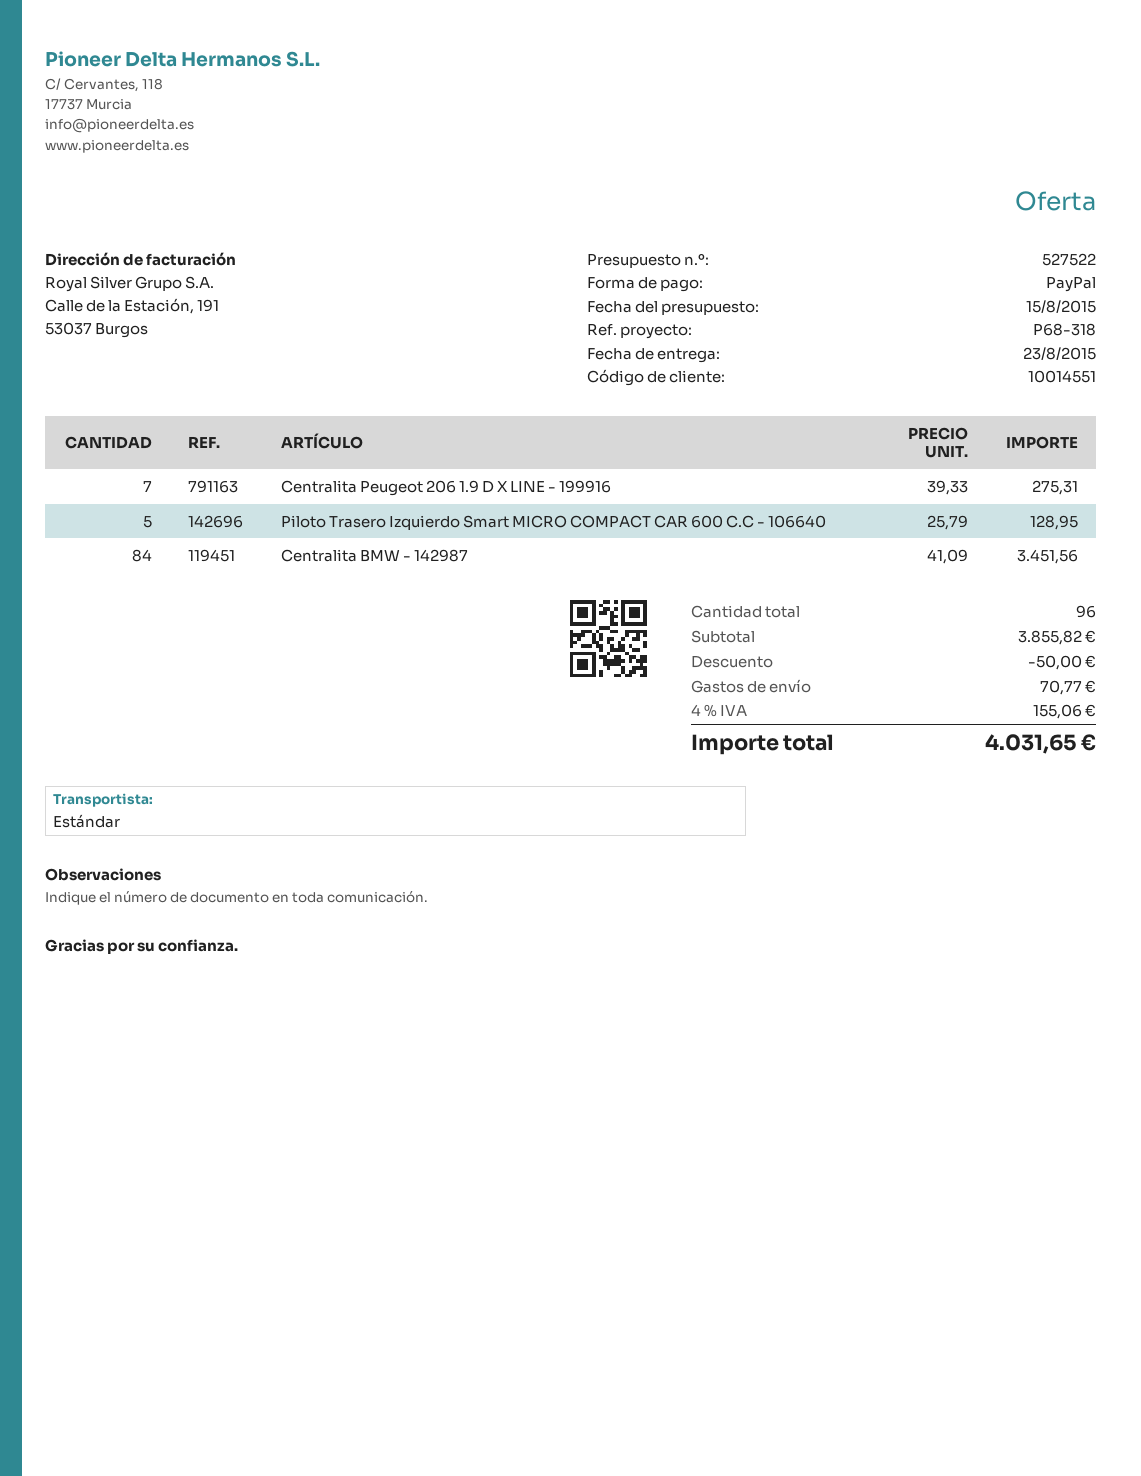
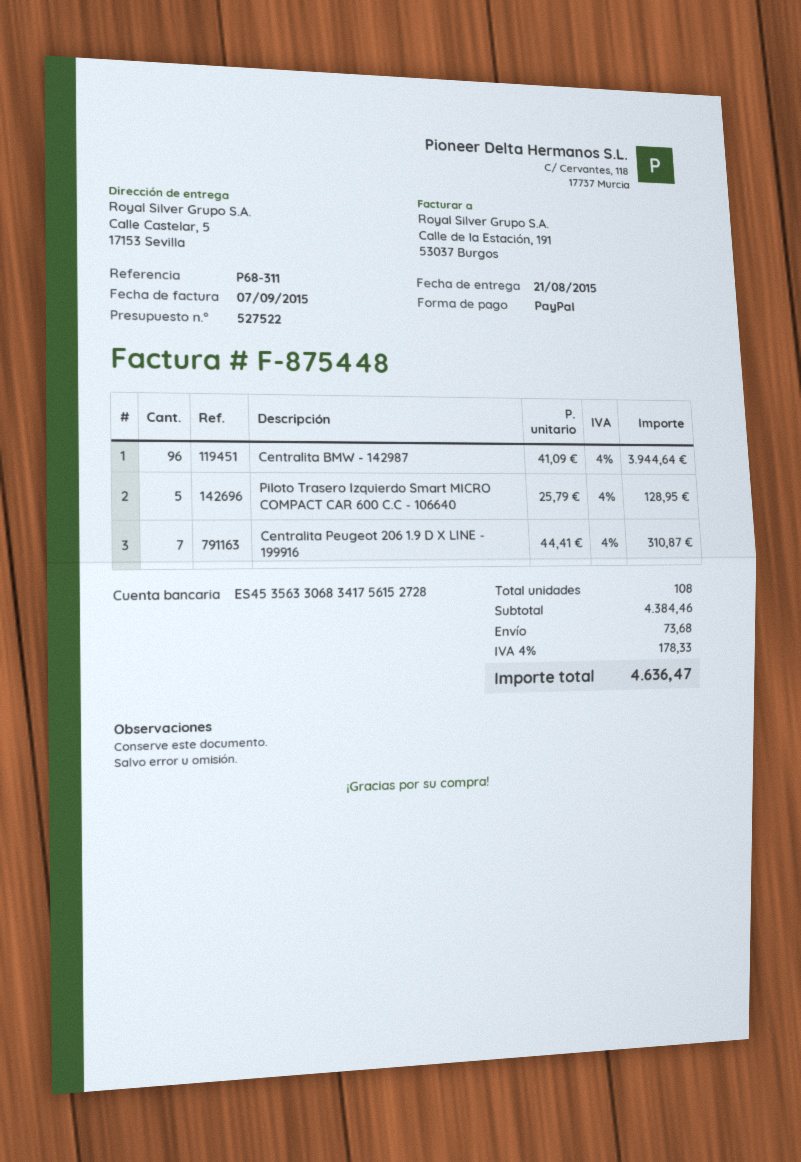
delivery date: 2015-08-23 -> 2015-08-21
reference: P68-318 -> P68-311
Centralita Peugeot 206 1.9 D X LINE - 199916: 7 x 39.33 = 275.31 -> 7 x 44.41 = 310.87
Centralita BMW - 142987: 84 x 41.09 = 3451.56 -> 96 x 41.09 = 3944.64
total quantity: 96 -> 108
subtotal: 3855.82 -> 4384.46
discount: 50.00 -> none
shipping: 70.77 -> 73.68
tax: 4% = 155.06 -> 4% = 178.33
total: 4031.65 -> 4636.47

